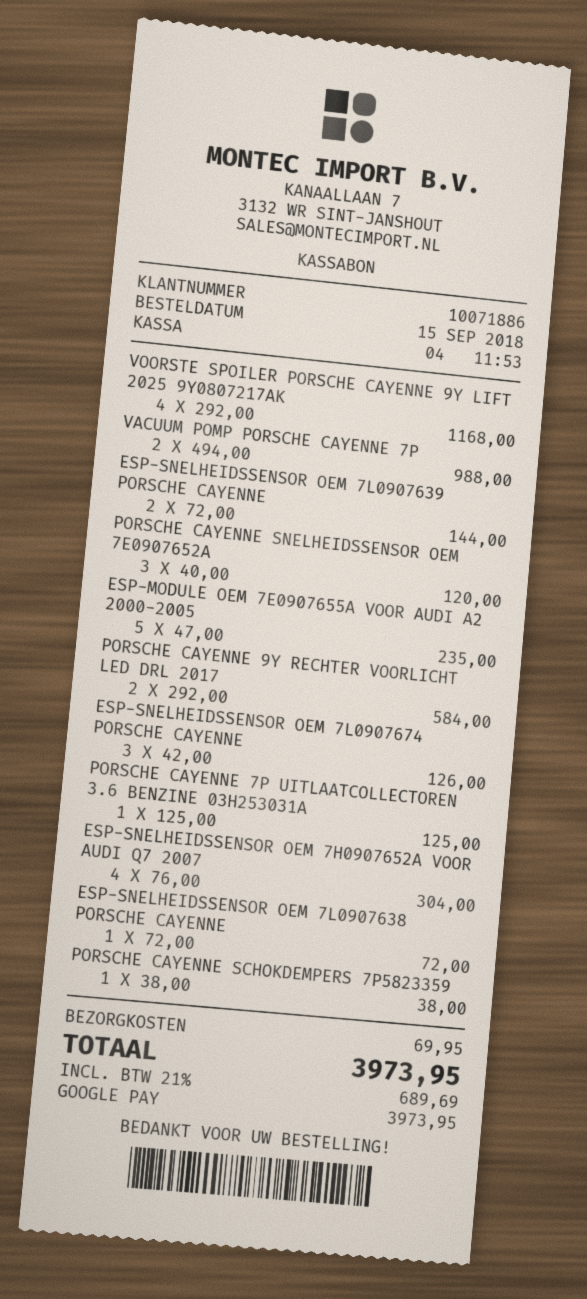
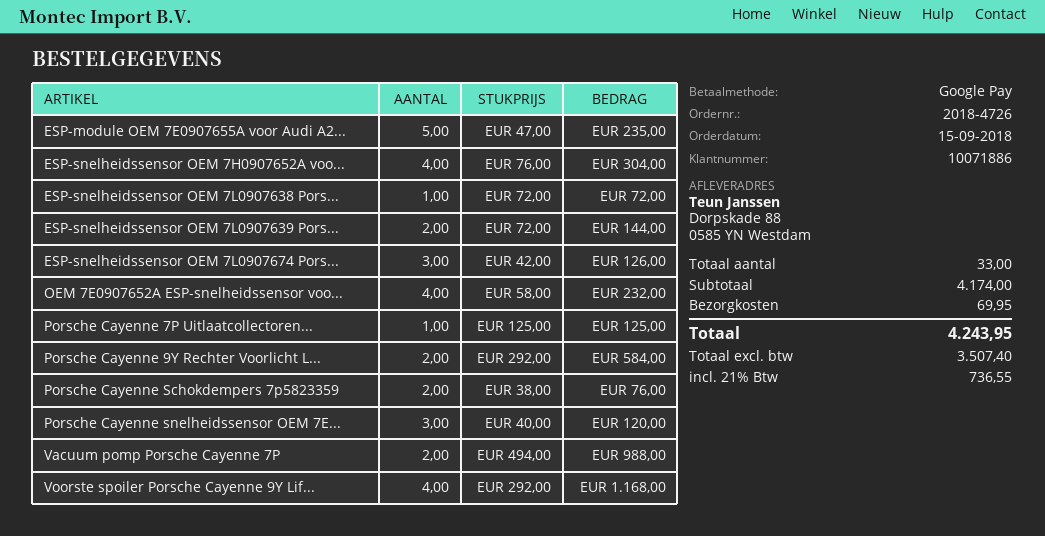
PORSCHE CAYENNE SCHOKDEMPERS 7P5823359: 1 x 38.00 = 38.00 -> 2 x 38.00 = 76.00
OEM 7E0907652A ESP-snelheidssensor voo...: none -> 4 x 58.00 = 232.00
tax: 21% = 689.69 -> 21% = 736.55
total: 3973.95 -> 4243.95

